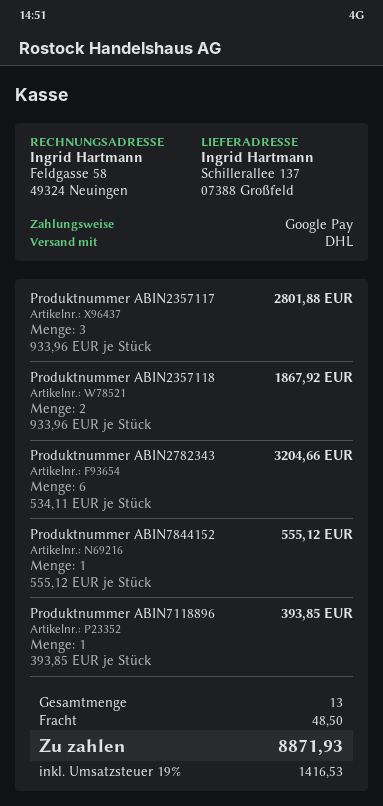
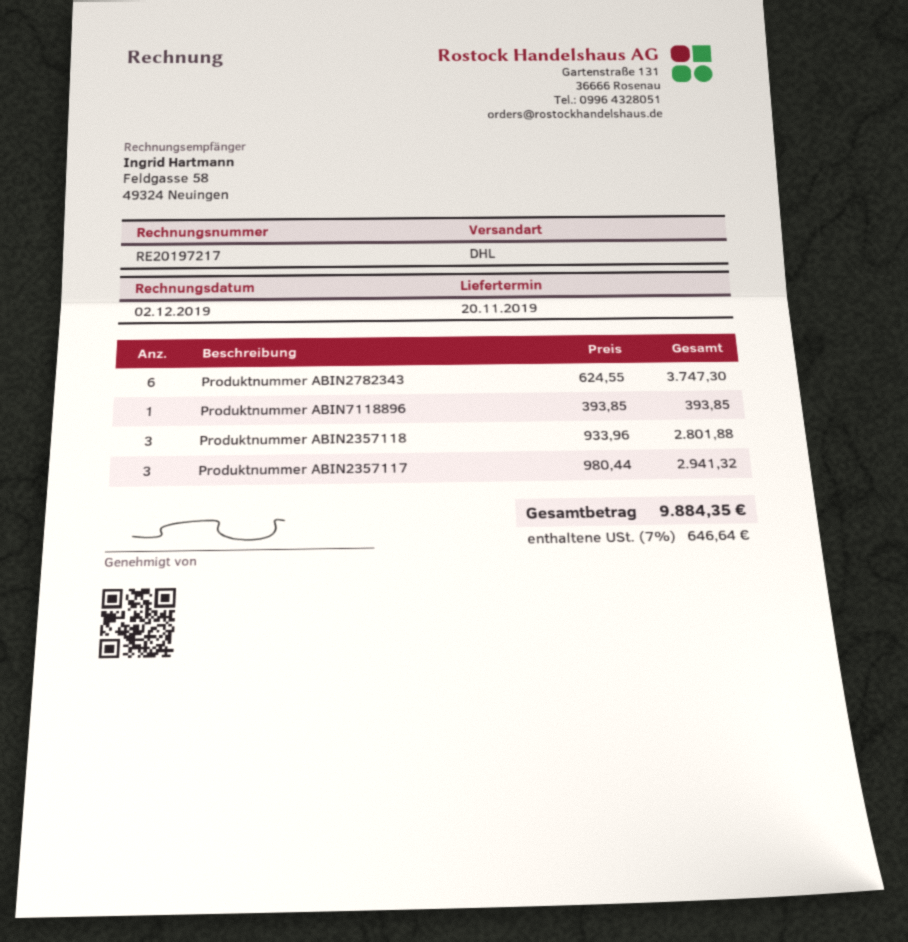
Produktnummer ABIN2357117: 3 x 933.96 = 2801.88 -> 3 x 980.44 = 2941.32
Produktnummer ABIN2357118: 2 x 933.96 = 1867.92 -> 3 x 933.96 = 2801.88
Produktnummer ABIN2782343: 6 x 534.11 = 3204.66 -> 6 x 624.55 = 3747.30
Produktnummer ABIN7844152: 1 x 555.12 = 555.12 -> none
shipping: 48.50 -> none
tax: 19% = 1416.53 -> 7% = 646.64
total: 8871.93 -> 9884.35

